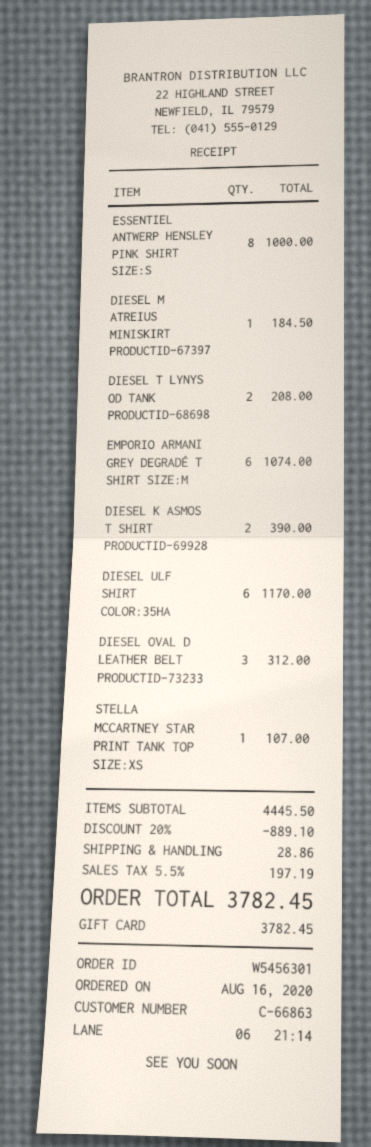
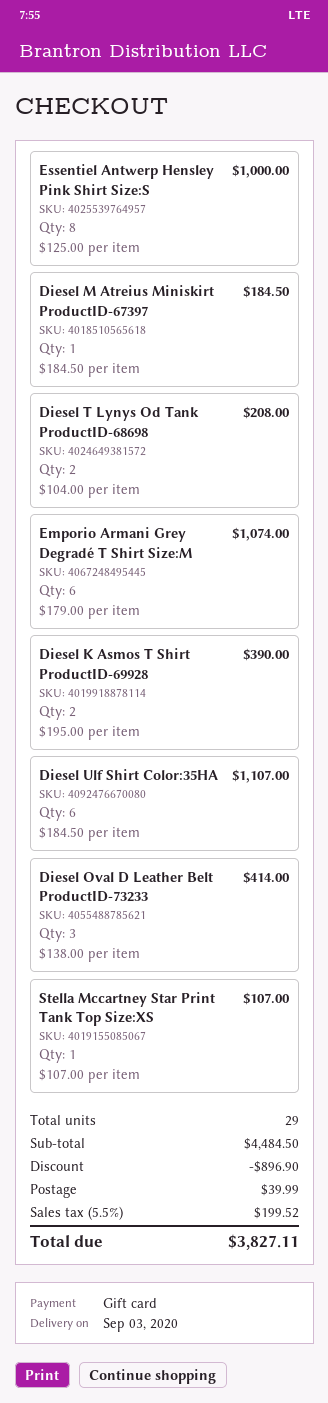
DIESEL ULF SHIRT COLOR:35HA: 6 for 1170.00 -> 6 for 1107.00
DIESEL OVAL D LEATHER BELT PRODUCTID-73233: 3 for 312.00 -> 3 for 414.00
subtotal: 4445.50 -> 4484.50
discount: 889.10 -> 896.90
shipping: 28.86 -> 39.99
tax: 5.5% = 197.19 -> 5.5% = 199.52
total: 3782.45 -> 3827.11

